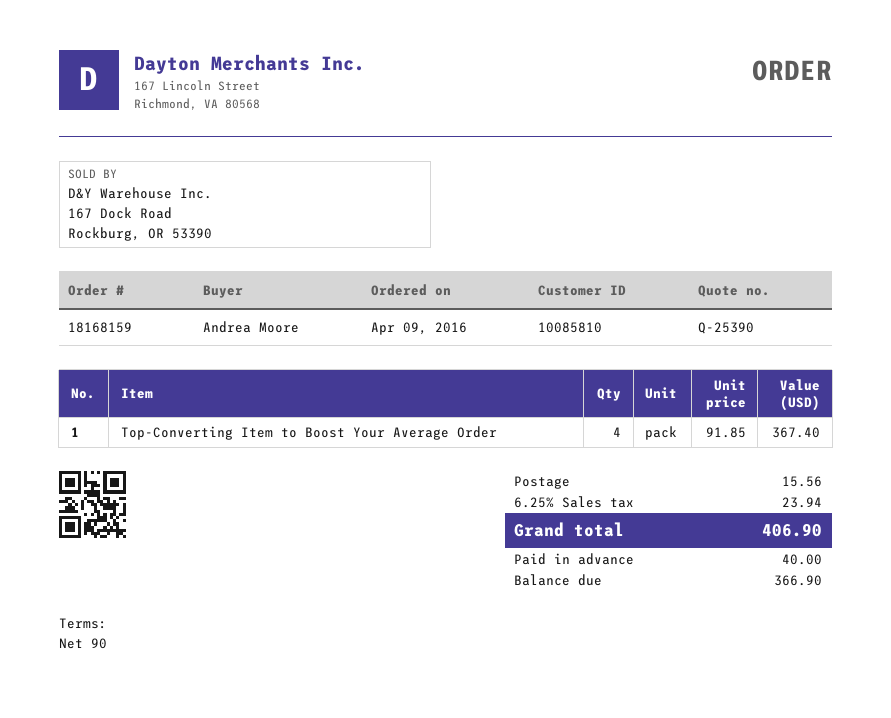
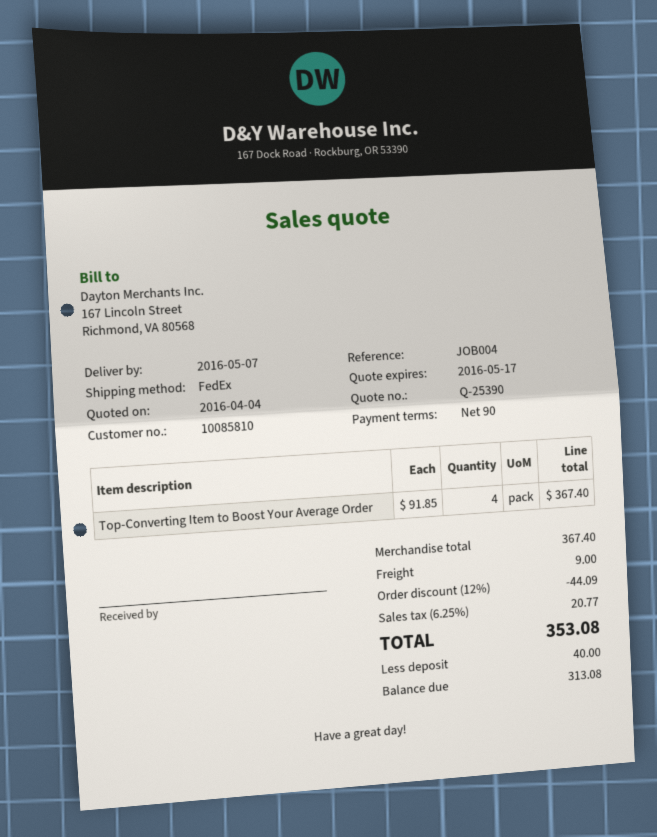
discount: none -> 12% = 44.09
shipping: 15.56 -> 9.00
tax: 6.25% = 23.94 -> 6.25% = 20.77
total: 406.90 -> 353.08
balance: 366.90 -> 313.08

